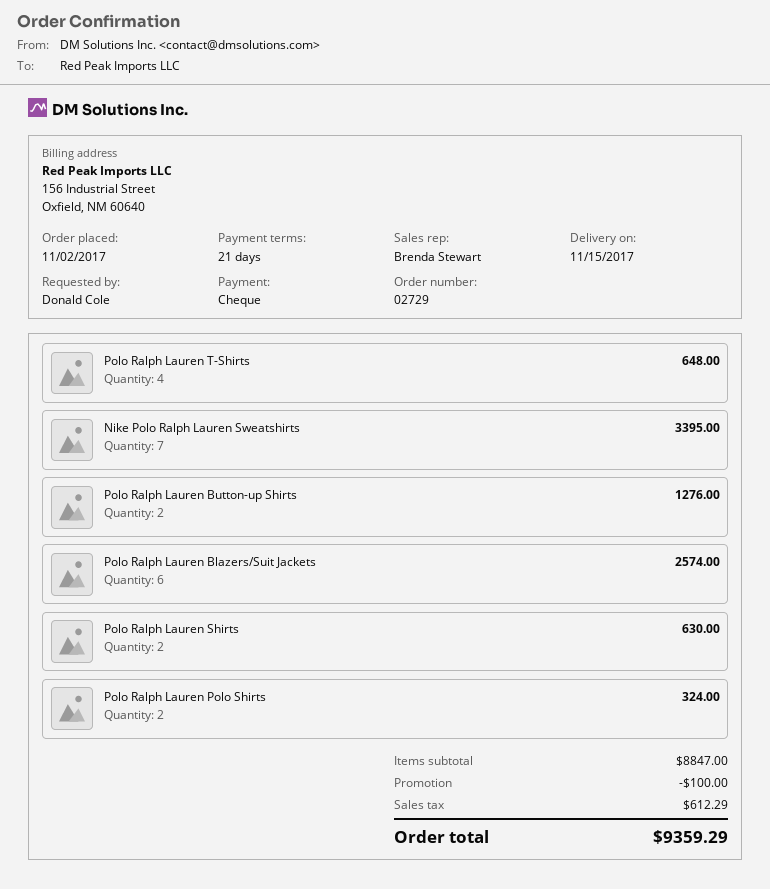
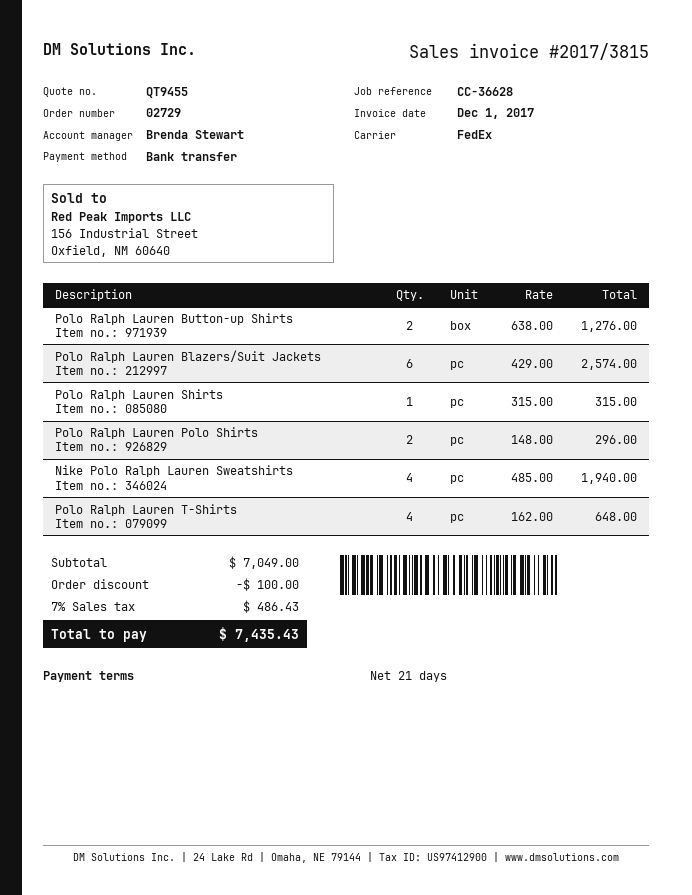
payment method: cheque -> bank transfer
Nike Polo Ralph Lauren Sweatshirts: 7 for 3395.00 -> 4 for 1940.00
Polo Ralph Lauren Shirts: 2 for 630.00 -> 1 for 315.00
Polo Ralph Lauren Polo Shirts: 2 for 324.00 -> 2 for 296.00
subtotal: 8847.00 -> 7049.00
tax: 612.29 -> 486.43
total: 9359.29 -> 7435.43

